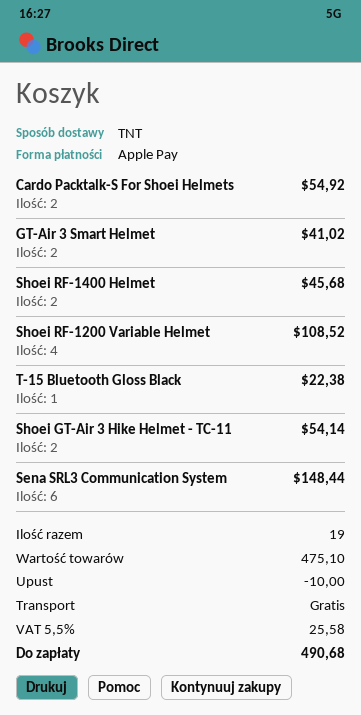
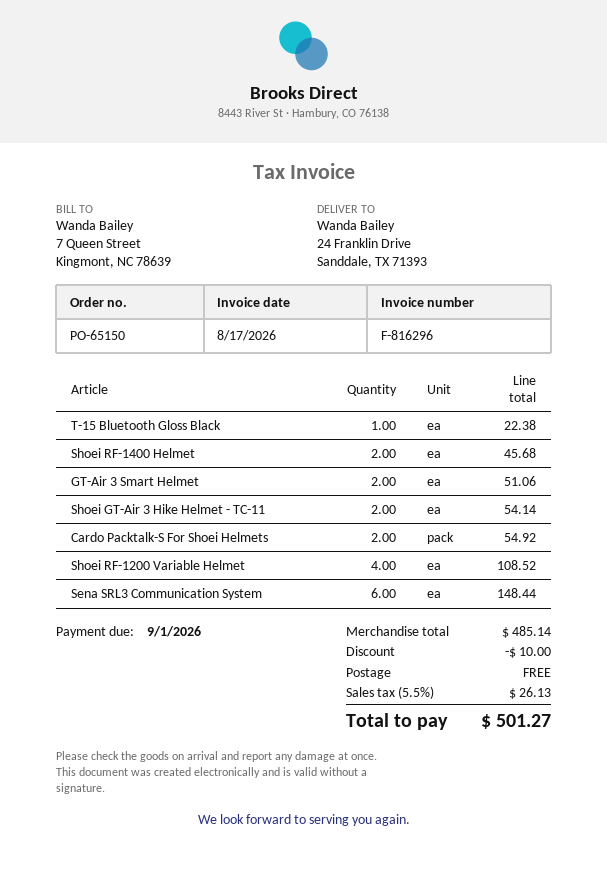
GT-Air 3 Smart Helmet: 2 for 41.02 -> 2 for 51.06
subtotal: 475.10 -> 485.14
tax: 5.5% = 25.58 -> 5.5% = 26.13
total: 490.68 -> 501.27

